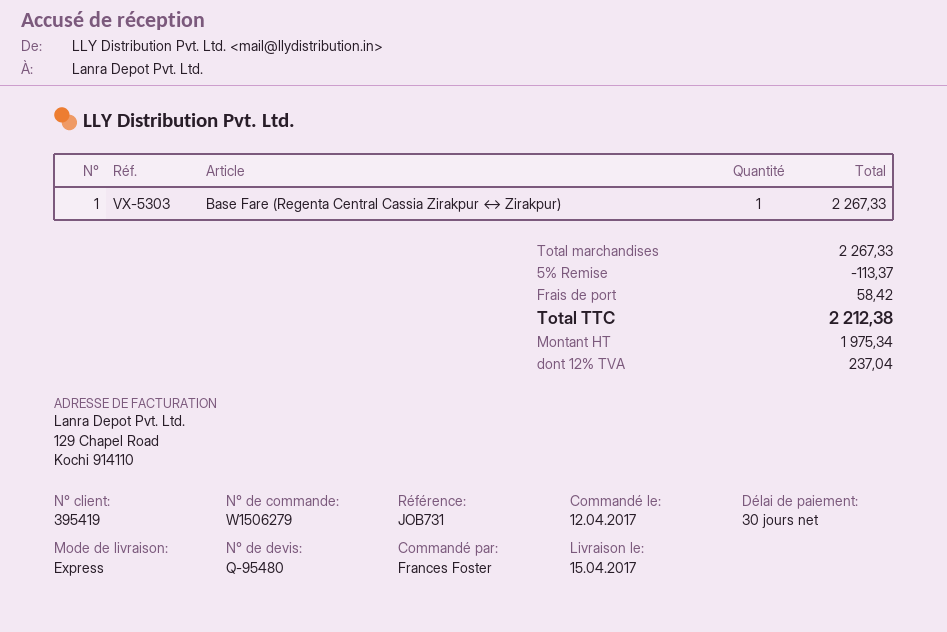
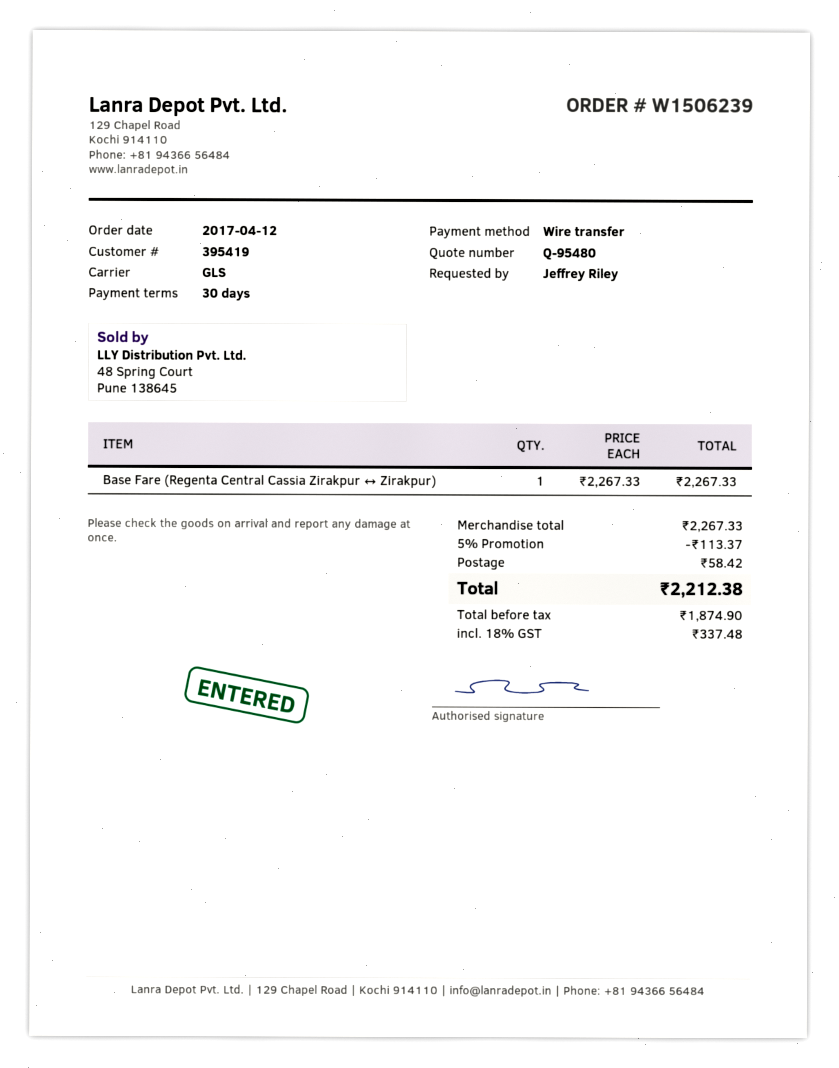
order number: W1506279 -> W1506239
ordered by: Frances Foster -> Jeffrey Riley
shipping method: express -> GLS
net: 1975.34 -> 1874.90
tax: 12% = 237.04 -> 18% = 337.48

